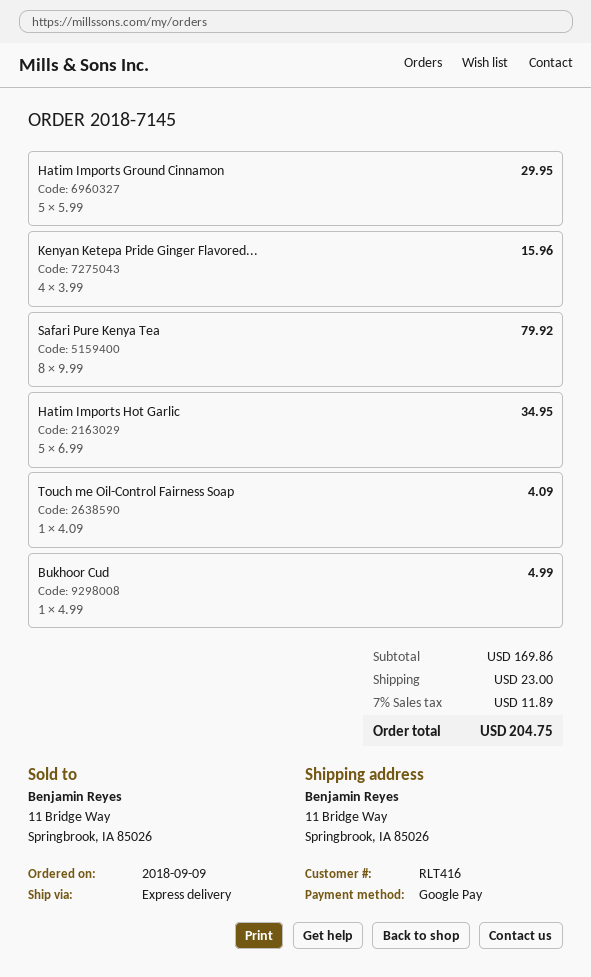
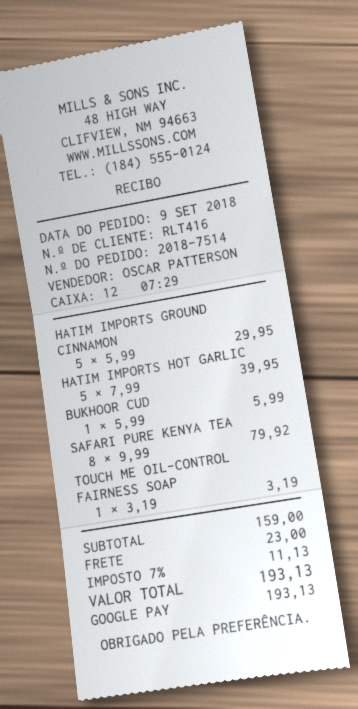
order number: 2018-7145 -> 2018-7514
Kenyan Ketepa Pride Ginger Flavored...: 4 x 3.99 = 15.96 -> none
Hatim Imports Hot Garlic: 5 x 6.99 = 34.95 -> 5 x 7.99 = 39.95
Touch me Oil-Control Fairness Soap: 1 x 4.09 = 4.09 -> 1 x 3.19 = 3.19
Bukhoor Cud: 1 x 4.99 = 4.99 -> 1 x 5.99 = 5.99
subtotal: 169.86 -> 159.00
tax: 7% = 11.89 -> 7% = 11.13
total: 204.75 -> 193.13

